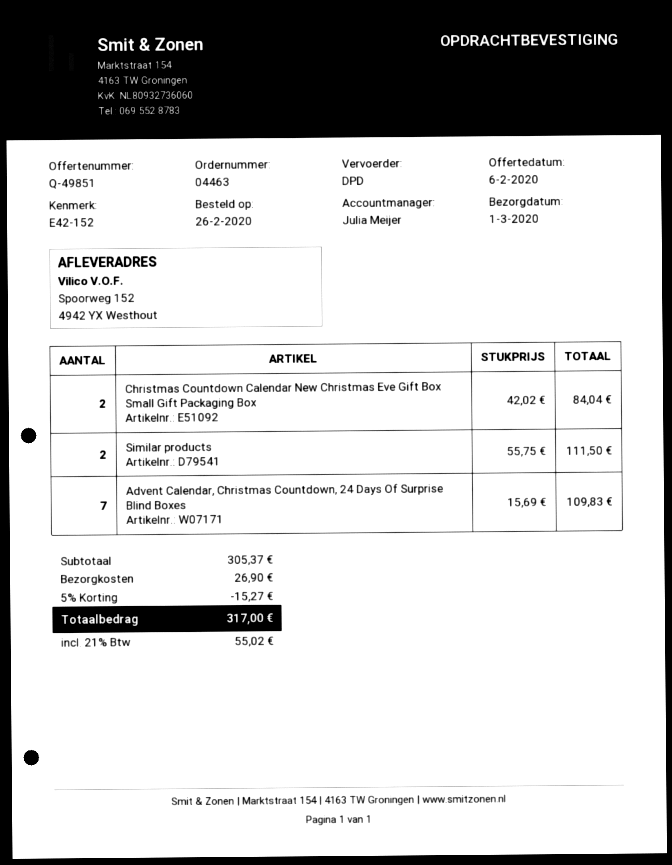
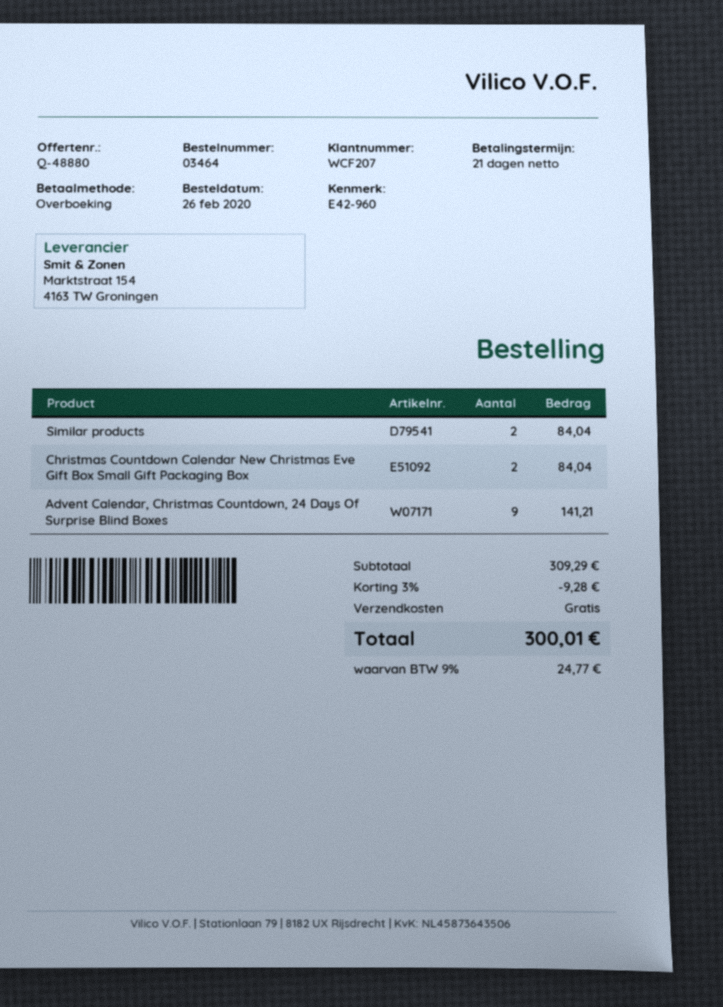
quote number: Q-49851 -> Q-48880
order number: 04463 -> 03464
reference: E42-152 -> E42-960
Similar products: 2 for 111.50 -> 2 for 84.04
Advent Calendar, Christmas Countdown, 24 Days Of Surprise Blind Boxes: 7 for 109.83 -> 9 for 141.21
subtotal: 305.37 -> 309.29
discount: 5% = 15.27 -> 3% = 9.28
shipping: 26.90 -> 0.00
tax: 21% = 55.02 -> 9% = 24.77
total: 317.00 -> 300.01

